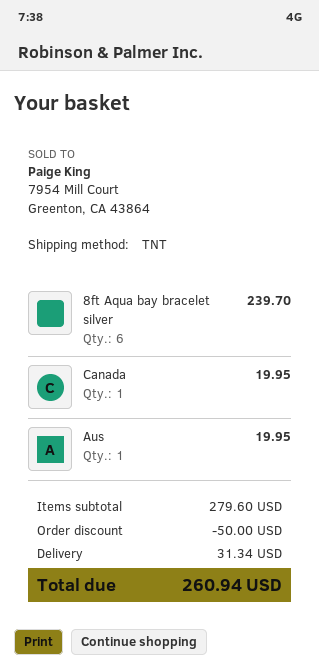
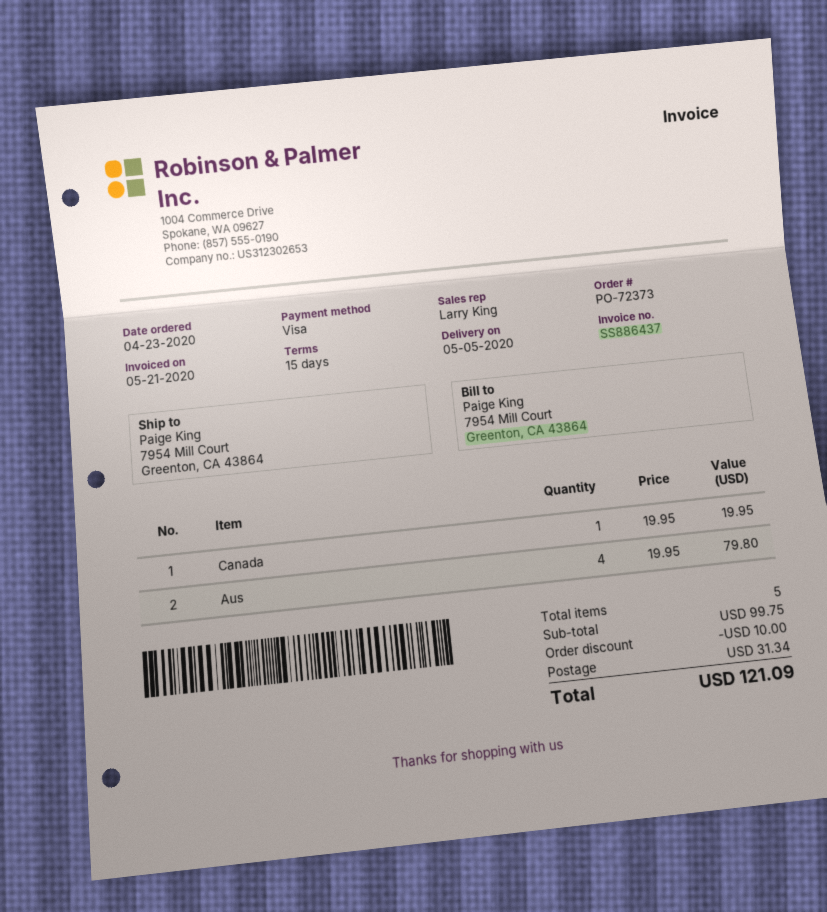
8ft Aqua bay bracelet silver: 6 for 239.70 -> none
Aus: 1 for 19.95 -> 4 for 79.80
subtotal: 279.60 -> 99.75
discount: 50.00 -> 10.00
total: 260.94 -> 121.09

